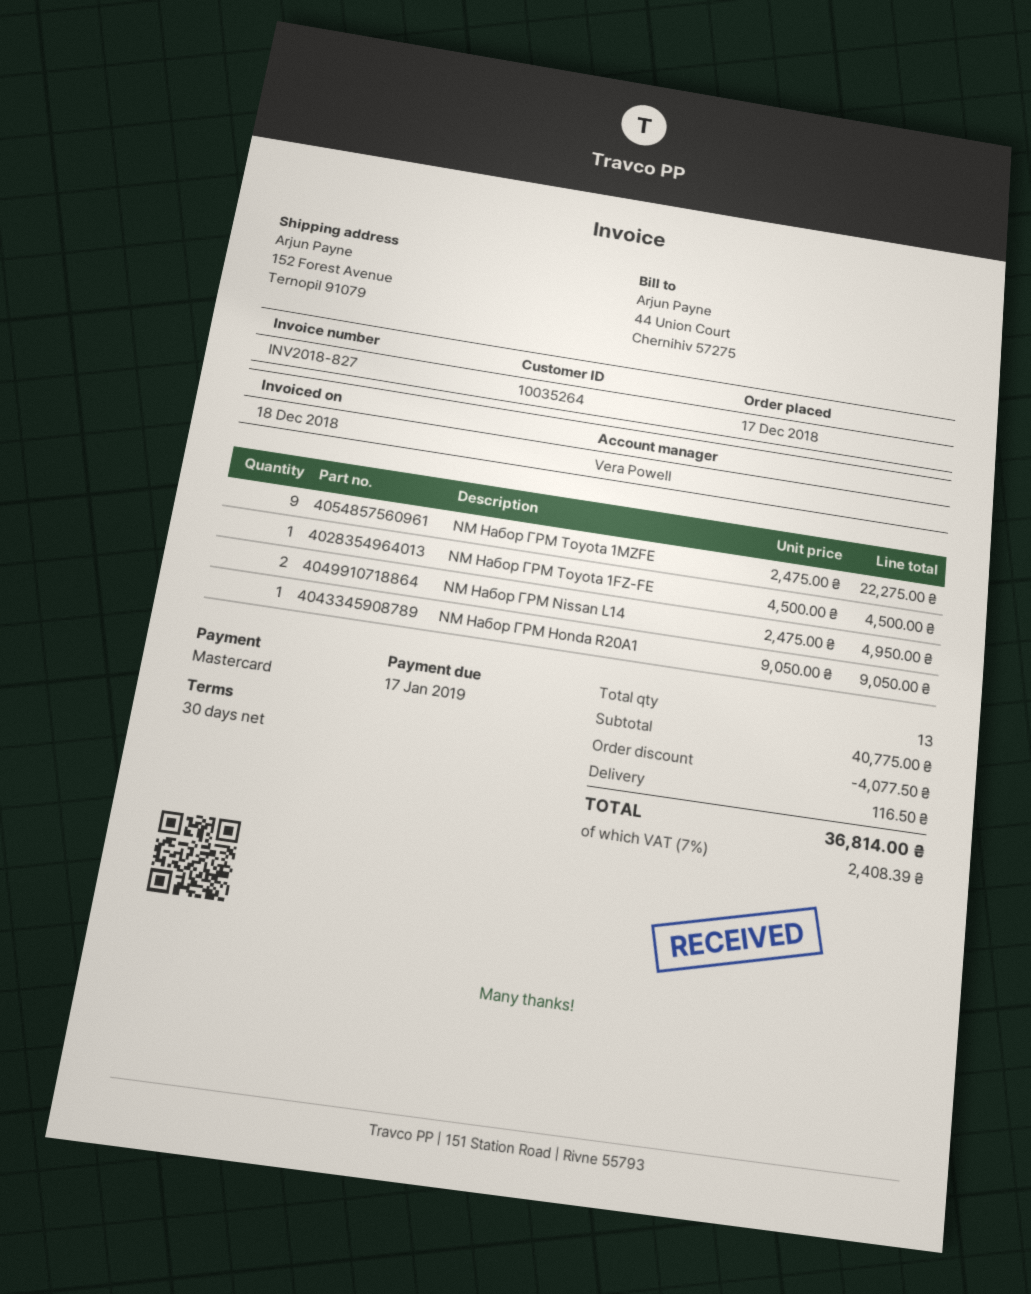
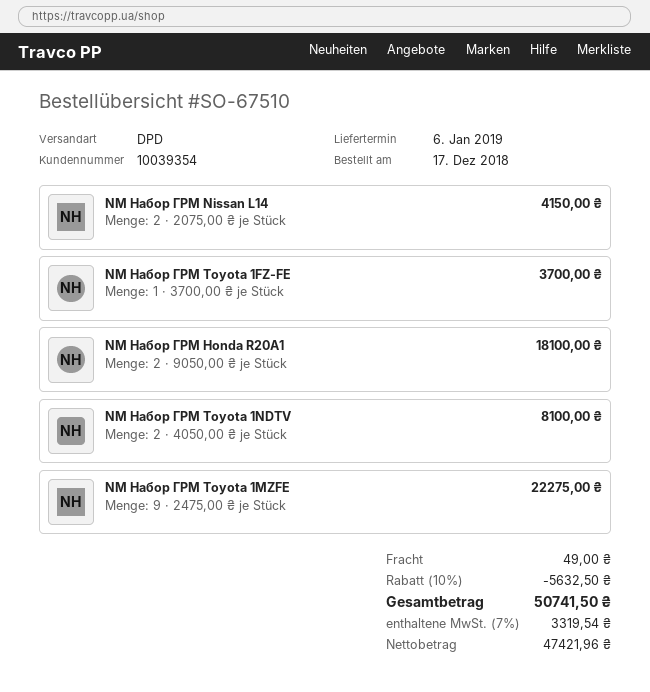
customer number: 10035264 -> 10039354
NM Набор ГРМ Toyota 1FZ-FE: 1 x 4500.00 = 4500.00 -> 1 x 3700.00 = 3700.00
NM Набор ГРМ Nissan L14: 2 x 2475.00 = 4950.00 -> 2 x 2075.00 = 4150.00
NM Набор ГРМ Honda R20A1: 1 x 9050.00 = 9050.00 -> 2 x 9050.00 = 18100.00
NM Набор ГРМ Toyota 1NDTV: none -> 2 x 4050.00 = 8100.00
discount: 4077.50 -> 5632.50
shipping: 116.50 -> 49.00
tax: 7% = 2408.39 -> 7% = 3319.54
total: 36814.00 -> 50741.50

